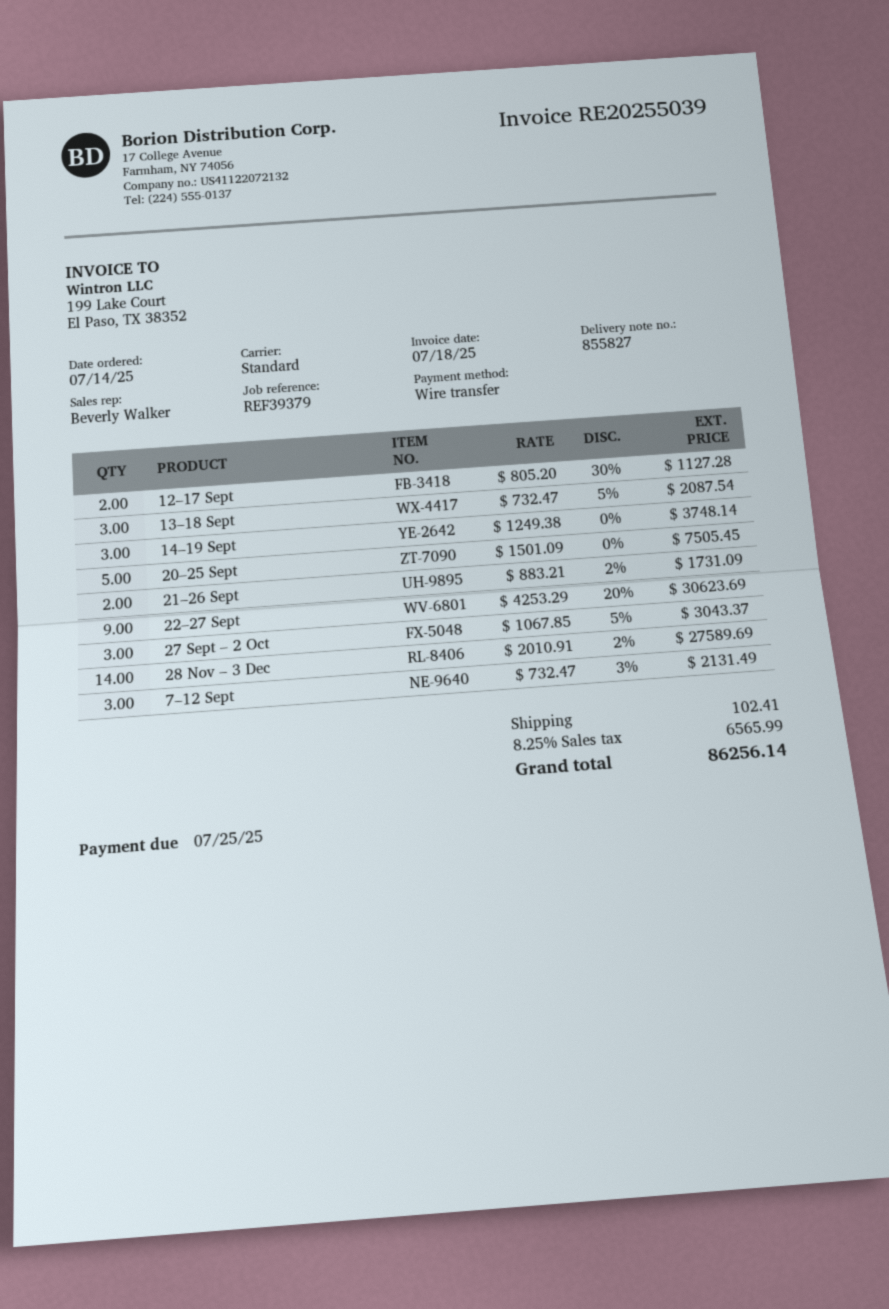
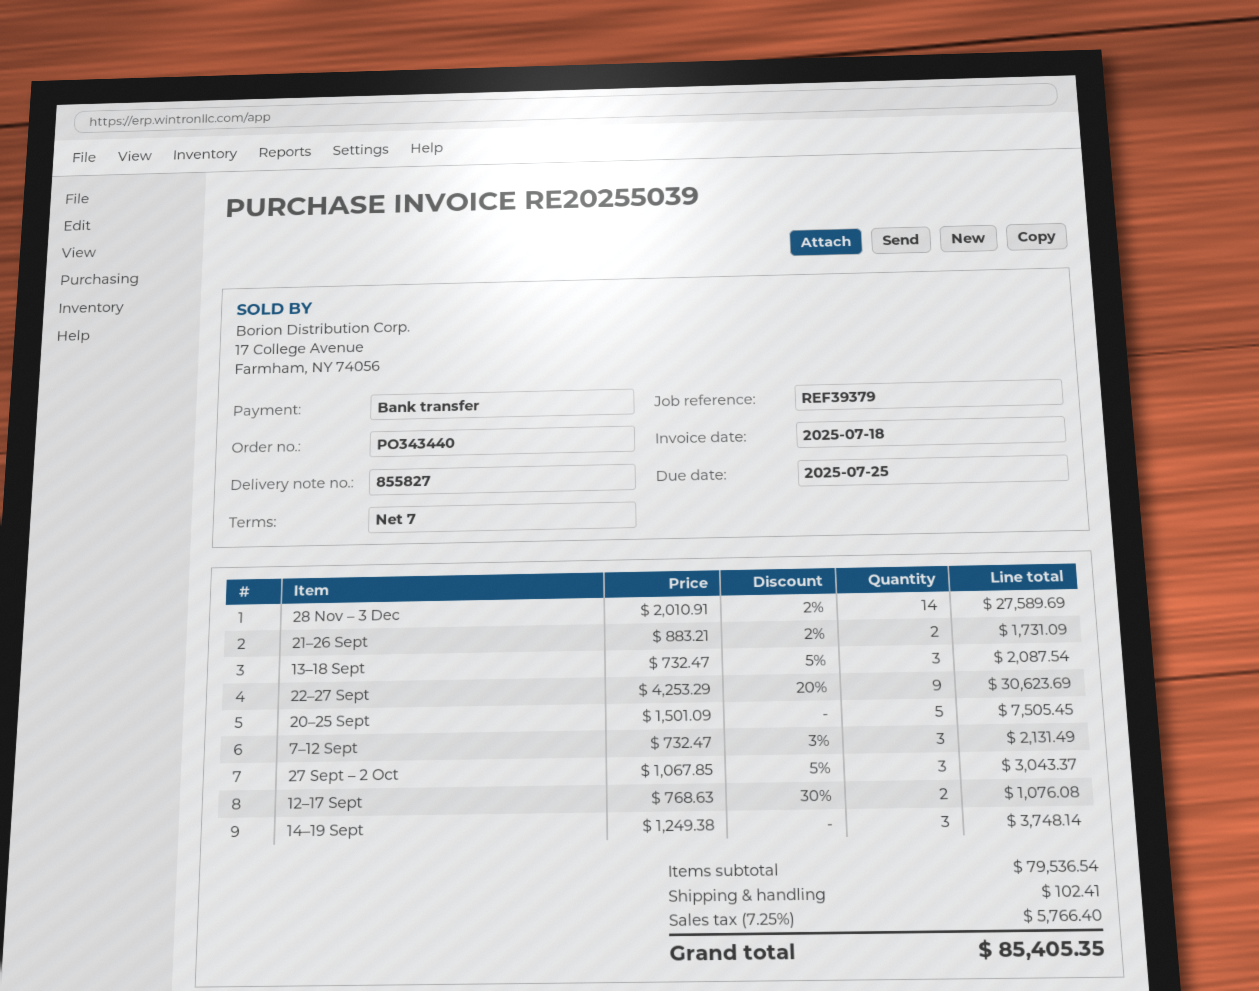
12–17 Sept: 2 x 805.20 - 30% = 1127.28 -> 2 x 768.63 - 30% = 1076.08
tax: 8.25% = 6565.99 -> 7.25% = 5766.40
total: 86256.14 -> 85405.35

